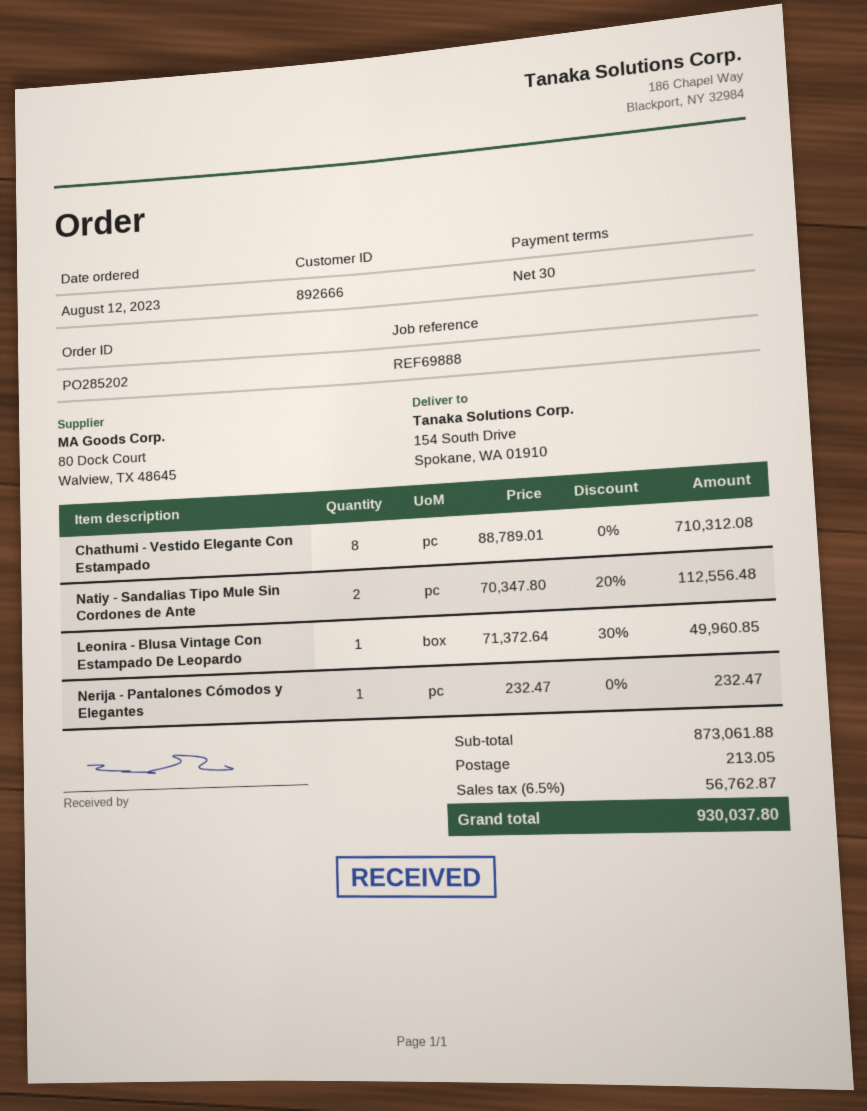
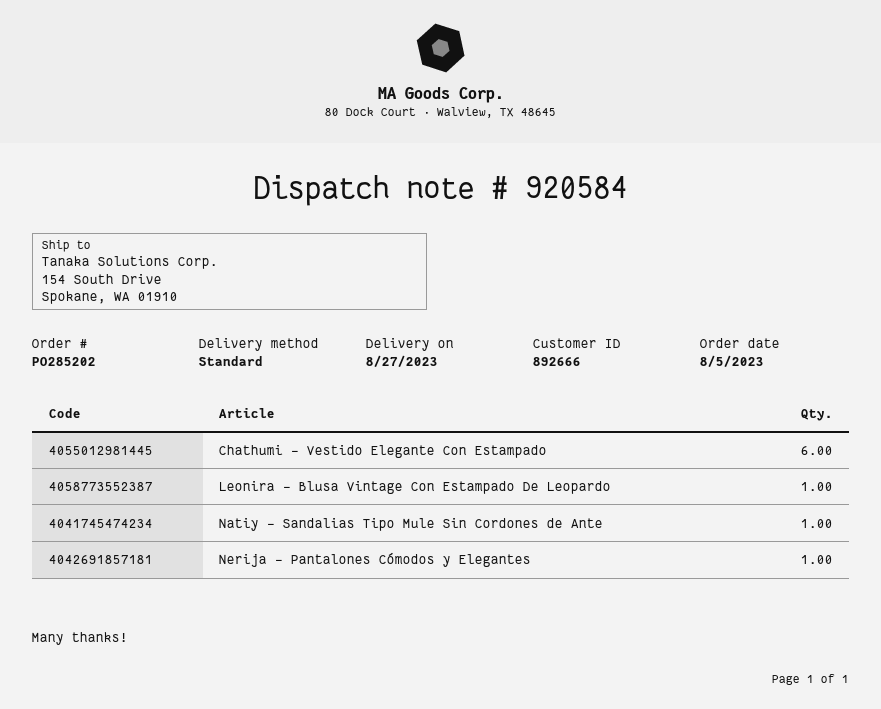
order date: 2023-08-12 -> 2023-08-05
Chathumi - Vestido Elegante Con Estampado: 8 -> 6
Natiy - Sandalias Tipo Mule Sin Cordones de Ante: 2 -> 1

